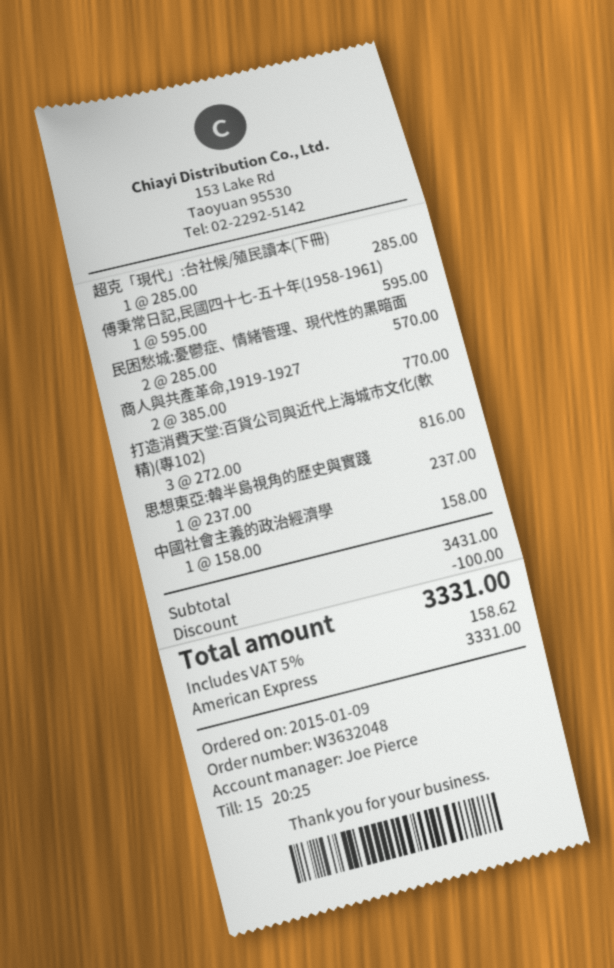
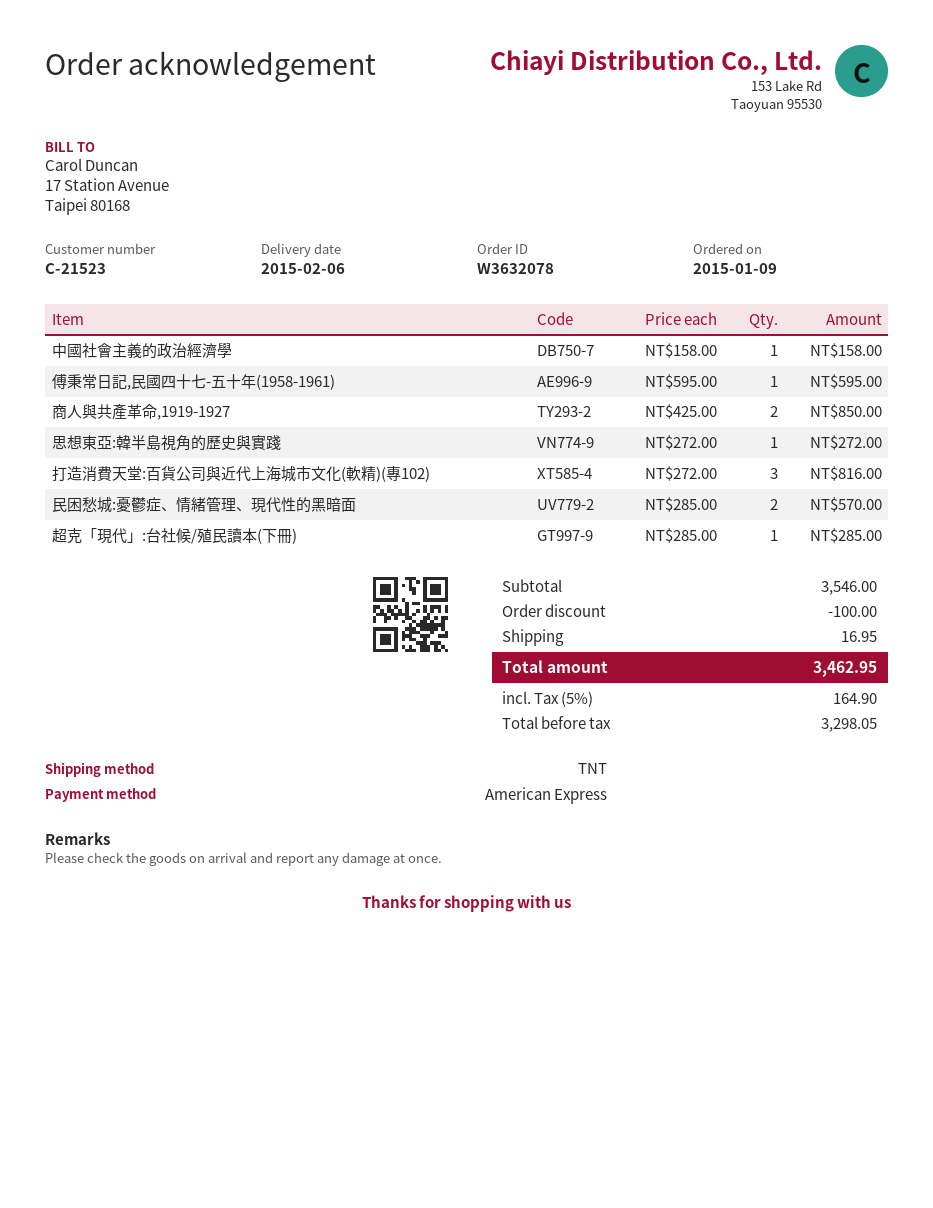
order number: W3632048 -> W3632078
商人與共產革命,1919-1927: 2 x 385.00 = 770.00 -> 2 x 425.00 = 850.00
思想東亞:韓半島視角的歷史與實踐: 1 x 237.00 = 237.00 -> 1 x 272.00 = 272.00
subtotal: 3431.00 -> 3546.00
shipping: none -> 16.95
tax: 5% = 158.62 -> 5% = 164.90
total: 3331.00 -> 3462.95

